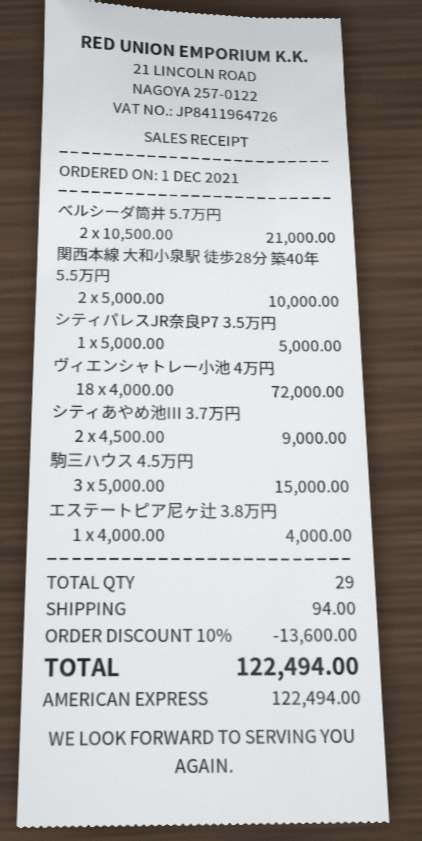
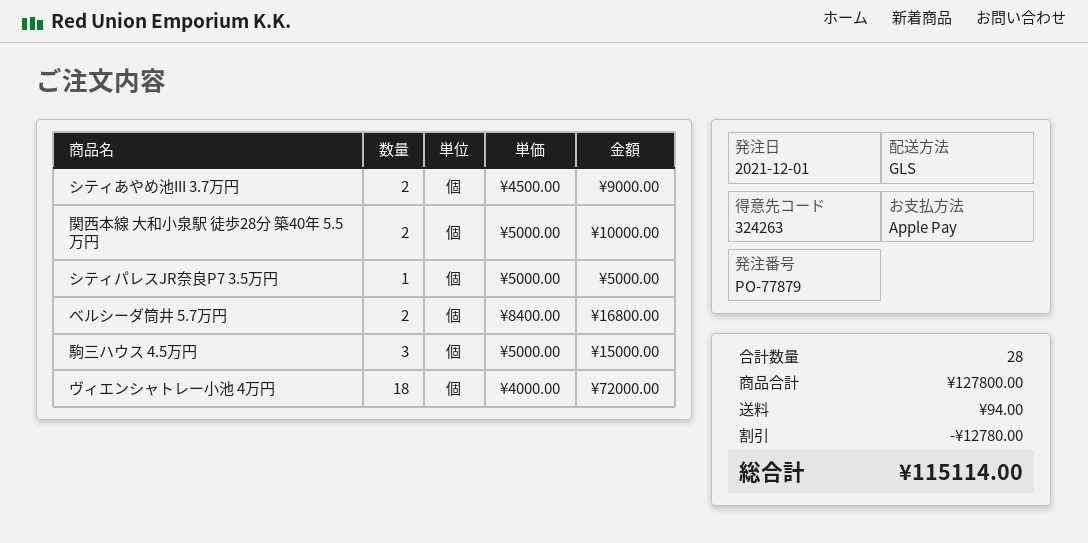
payment method: American Express -> Apple Pay
べルシーダ筒井 5.7万円: 2 x 10500.00 = 21000.00 -> 2 x 8400.00 = 16800.00
エステートピア尼ヶ辻 3.8万円: 1 x 4000.00 = 4000.00 -> none
total quantity: 29 -> 28
discount: 13600.00 -> 12780.00
total: 122494.00 -> 115114.00

